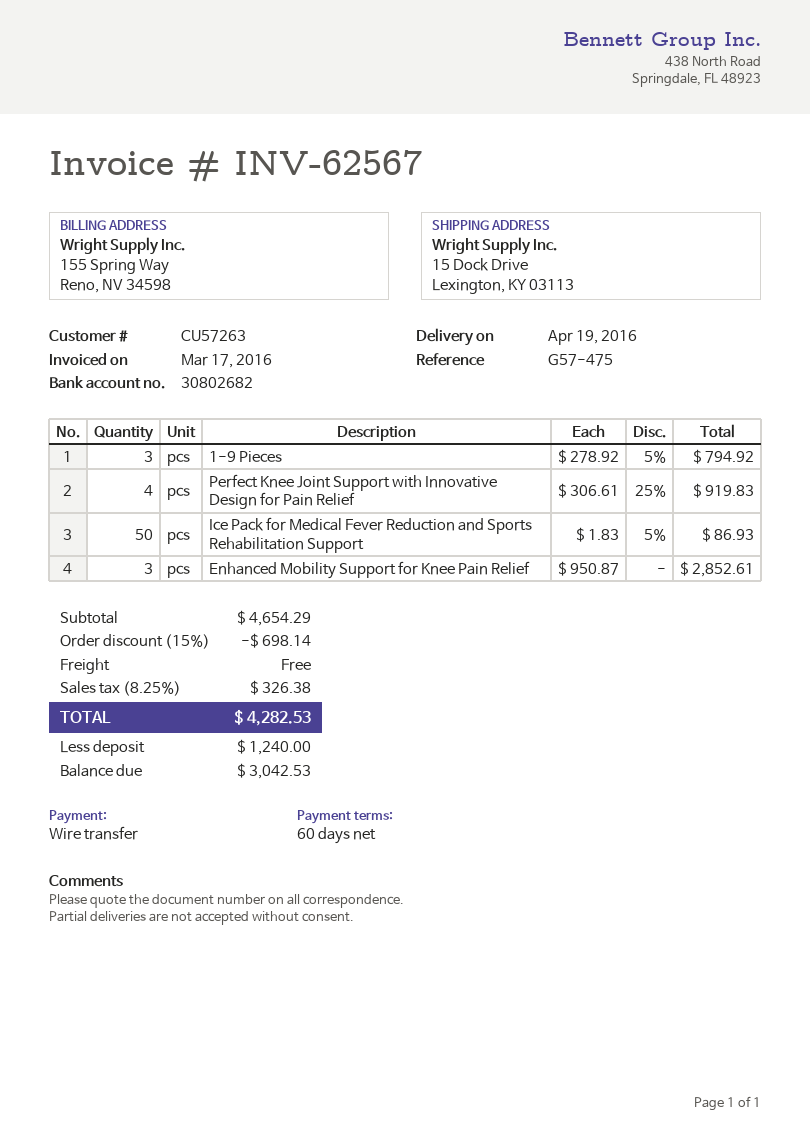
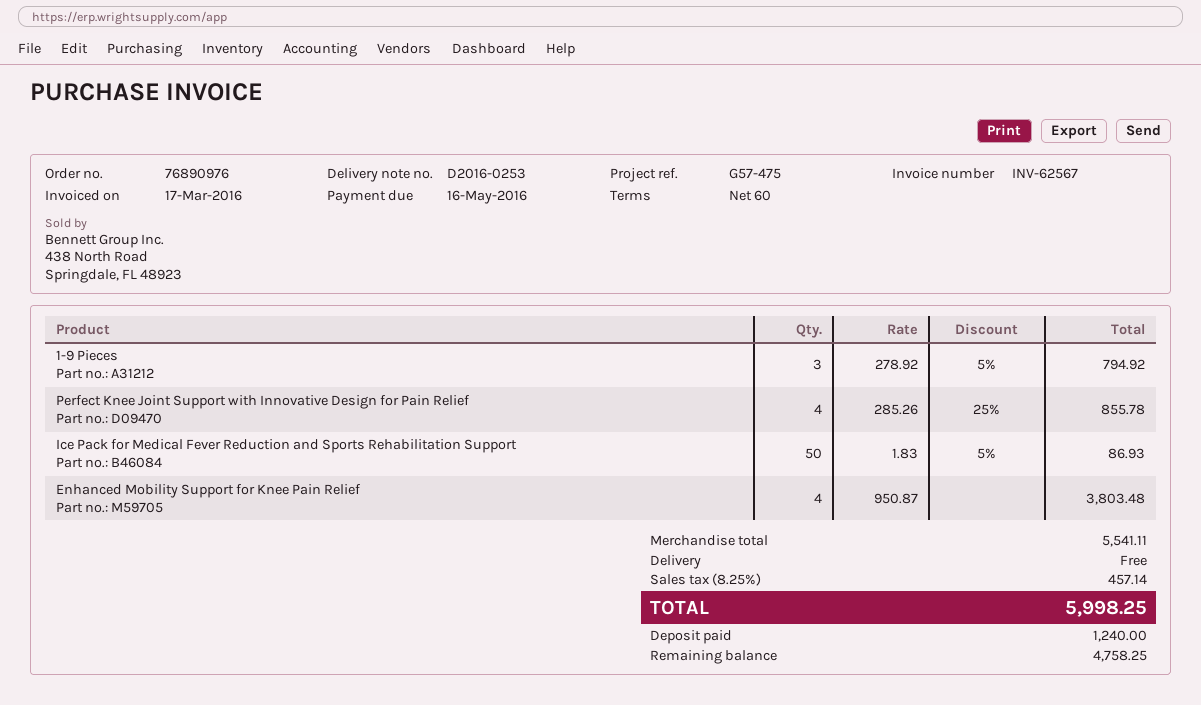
Perfect Knee Joint Support with Innovative Design for Pain Relief: 4 x 306.61 - 25% = 919.83 -> 4 x 285.26 - 25% = 855.78
Enhanced Mobility Support for Knee Pain Relief: 3 x 950.87 = 2852.61 -> 4 x 950.87 = 3803.48
subtotal: 4654.29 -> 5541.11
discount: 15% = 698.14 -> none
tax: 8.25% = 326.38 -> 8.25% = 457.14
total: 4282.53 -> 5998.25
balance: 3042.53 -> 4758.25

